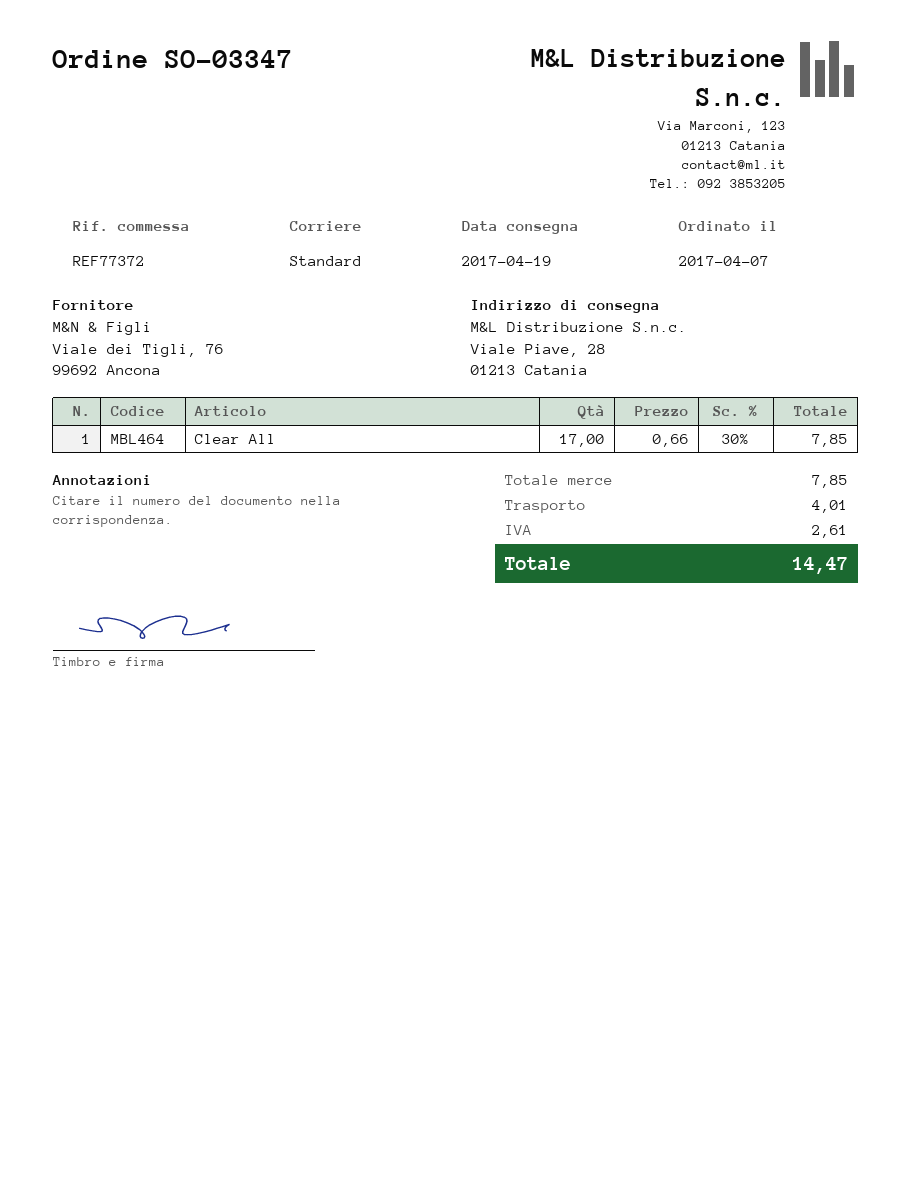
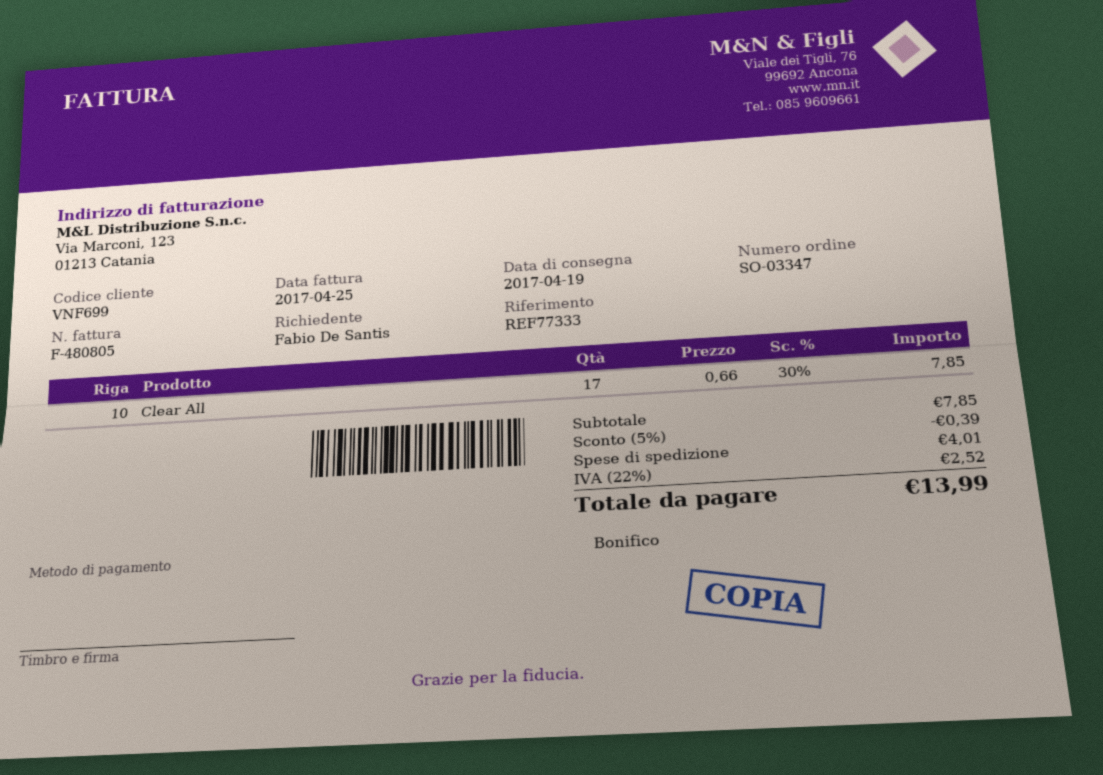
reference: REF77372 -> REF77333
discount: none -> 5% = 0.39
tax: 2.61 -> 2.52
total: 14.47 -> 13.99

